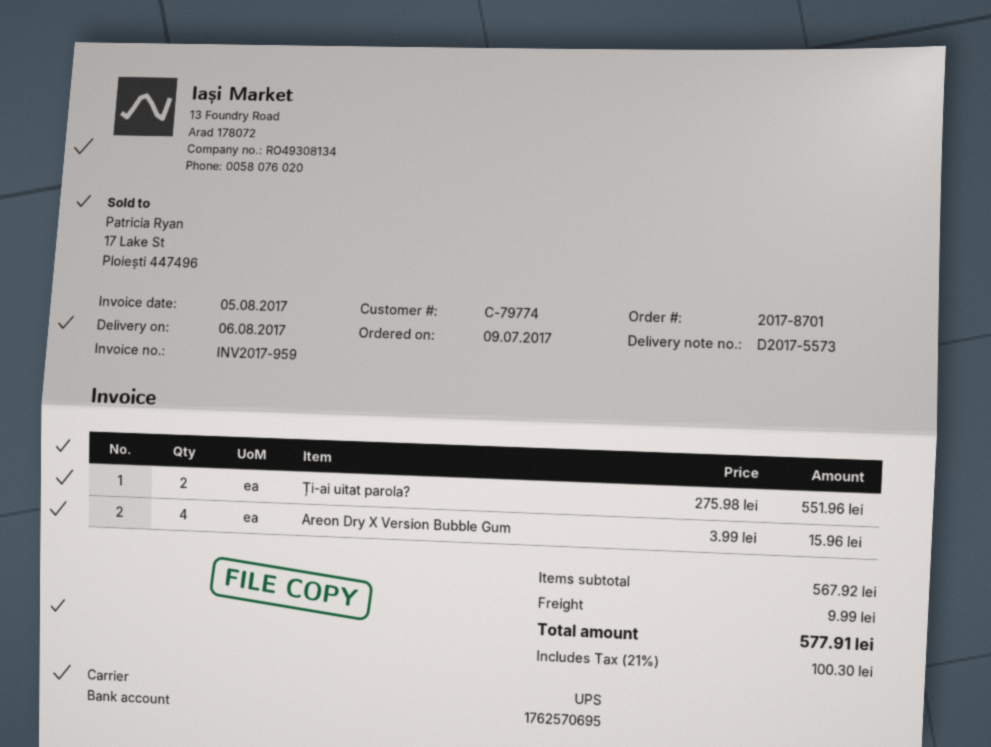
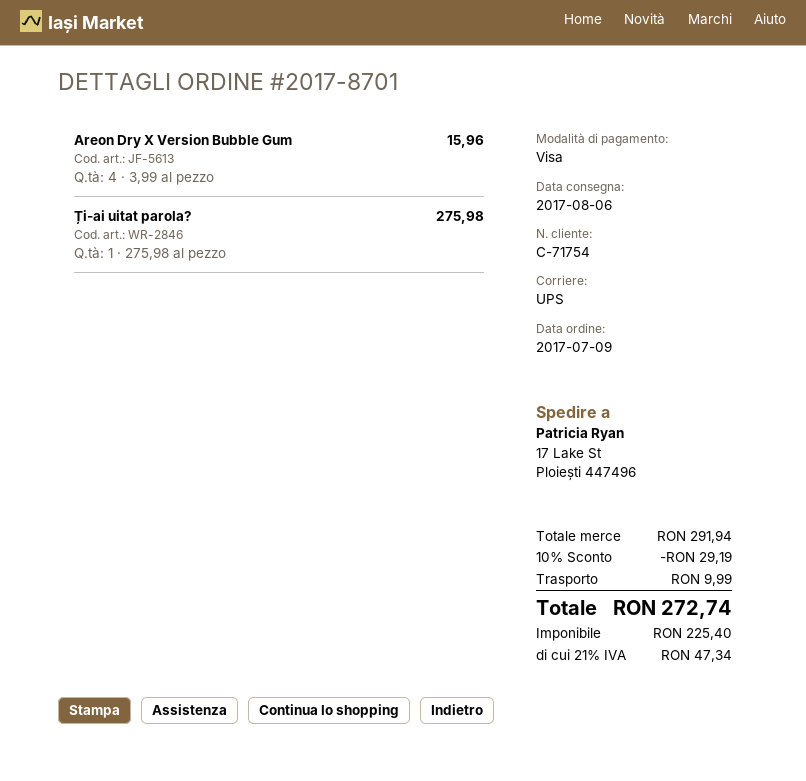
customer number: C-79774 -> C-71754
Ți-ai uitat parola?: 2 x 275.98 = 551.96 -> 1 x 275.98 = 275.98
subtotal: 567.92 -> 291.94
discount: none -> 10% = 29.19
tax: 21% = 100.30 -> 21% = 47.34
total: 577.91 -> 272.74

